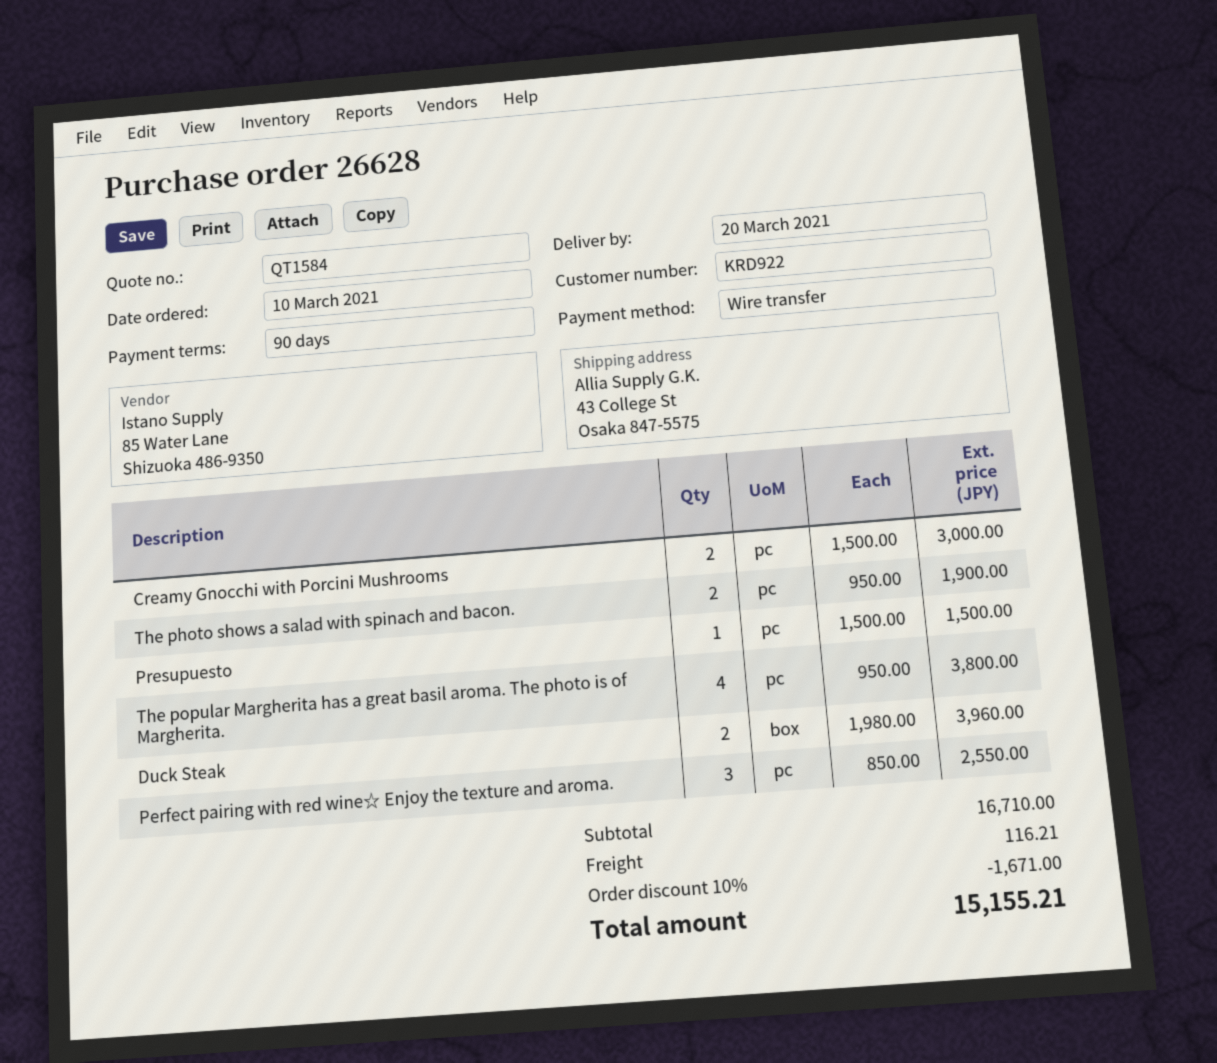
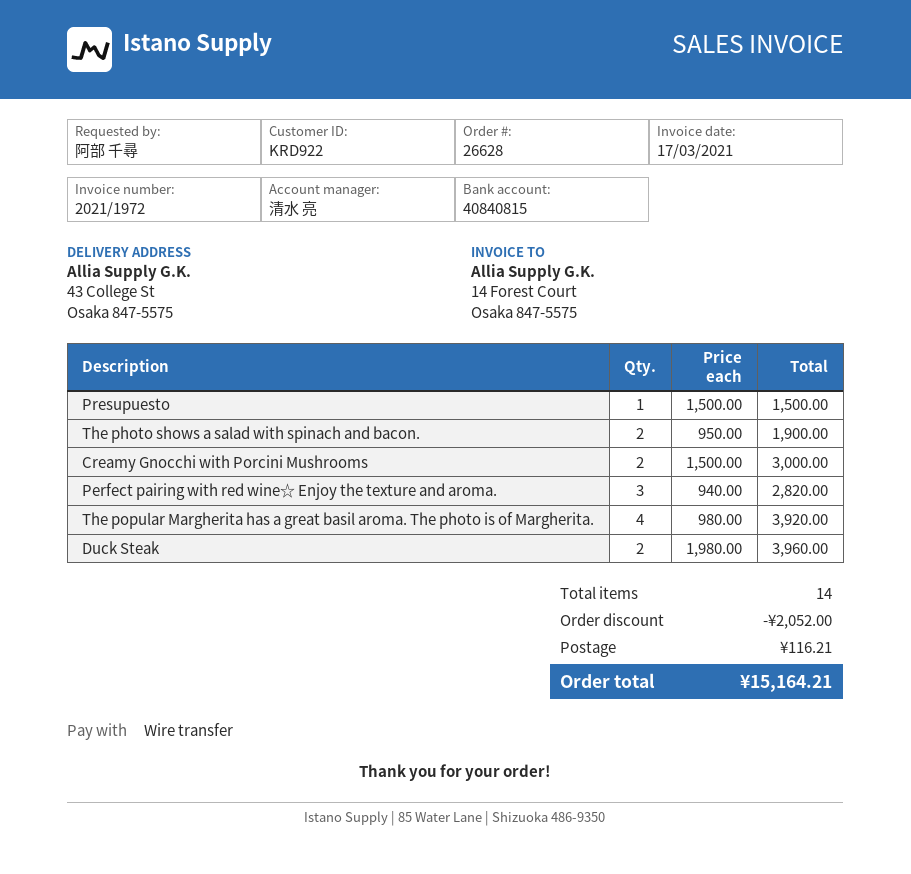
The popular Margherita has a great basil aroma. The photo is of Margherita.: 4 x 950.00 = 3800.00 -> 4 x 980.00 = 3920.00
Perfect pairing with red wine☆ Enjoy the texture and aroma.: 3 x 850.00 = 2550.00 -> 3 x 940.00 = 2820.00
discount: 1671.00 -> 2052.00
total: 15155.21 -> 15164.21

